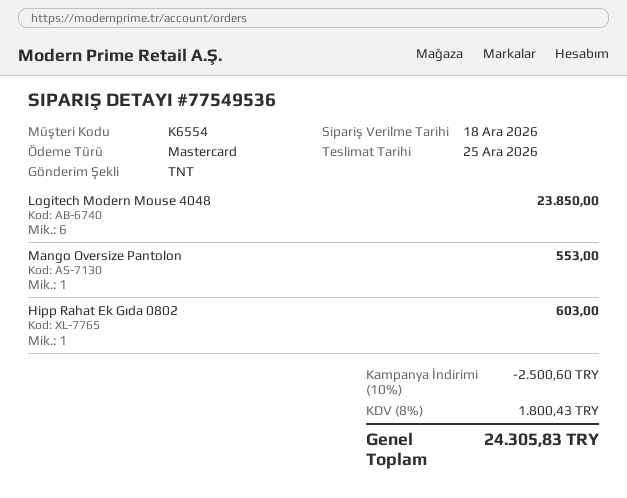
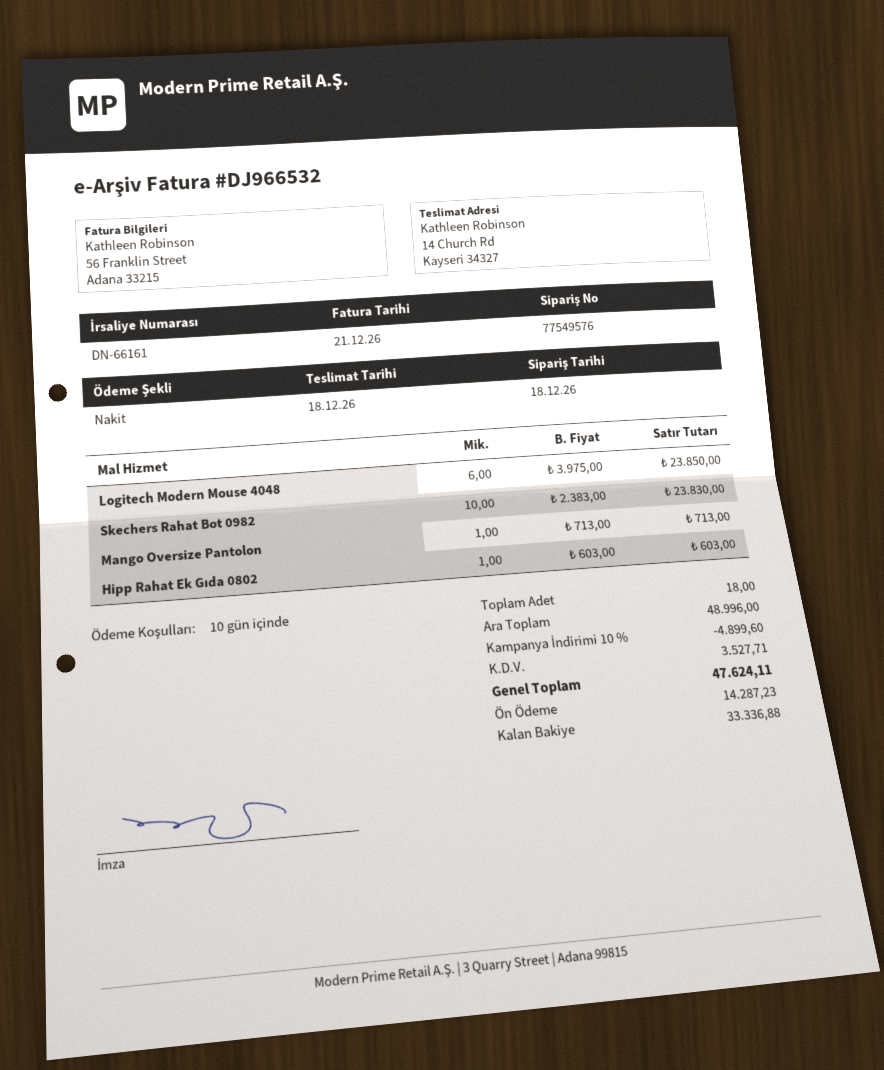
order number: 77549536 -> 77549576
delivery date: 2026-12-25 -> 2026-12-18
payment method: Mastercard -> cash
Mango Oversize Pantolon: 1 for 553.00 -> 1 for 713.00
Skechers Rahat Bot 0982: none -> 10 for 23830.00
discount: 10% = 2500.60 -> 10% = 4899.60
tax: 1800.43 -> 3527.71
total: 24305.83 -> 47624.11

